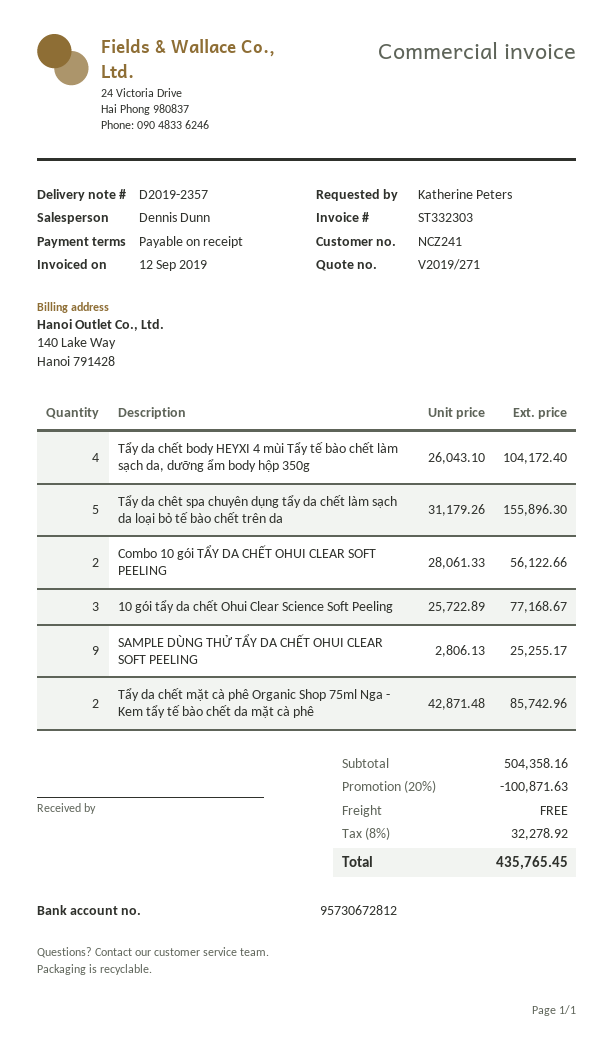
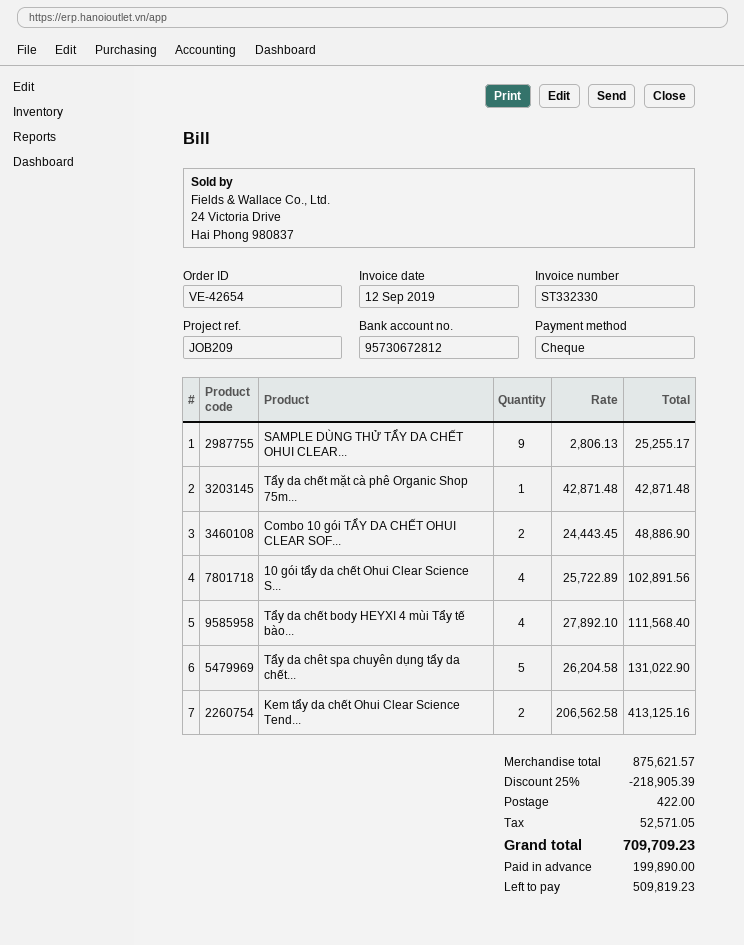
invoice number: ST332303 -> ST332330
Tẩy da chết body HEYXI 4 mùi Tẩy tế bào chết làm sạch da, dưỡng ẩm body hộp 350g: 4 x 26043.10 = 104172.40 -> 4 x 27892.10 = 111568.40
Tẩy da chêt spa chuyên dụng tẩy da chết làm sạch da loại bỏ tế bào chết trên da: 5 x 31179.26 = 155896.30 -> 5 x 26204.58 = 131022.90
Combo 10 gói TẨY DA CHẾT OHUI CLEAR SOFT PEELING: 2 x 28061.33 = 56122.66 -> 2 x 24443.45 = 48886.90
10 gói tẩy da chết Ohui Clear Science Soft Peeling: 3 x 25722.89 = 77168.67 -> 4 x 25722.89 = 102891.56
Tẩy da chết mặt cà phê Organic Shop 75ml Nga - Kem tẩy tế bào chết da mặt cà phê: 2 x 42871.48 = 85742.96 -> 1 x 42871.48 = 42871.48
Kem tẩy da chết Ohui Clear Science Tend...: none -> 2 x 206562.58 = 413125.16
subtotal: 504358.16 -> 875621.57
discount: 20% = 100871.63 -> 25% = 218905.39
shipping: 0.00 -> 422.00
tax: 32278.92 -> 52571.05
total: 435765.45 -> 709709.23

